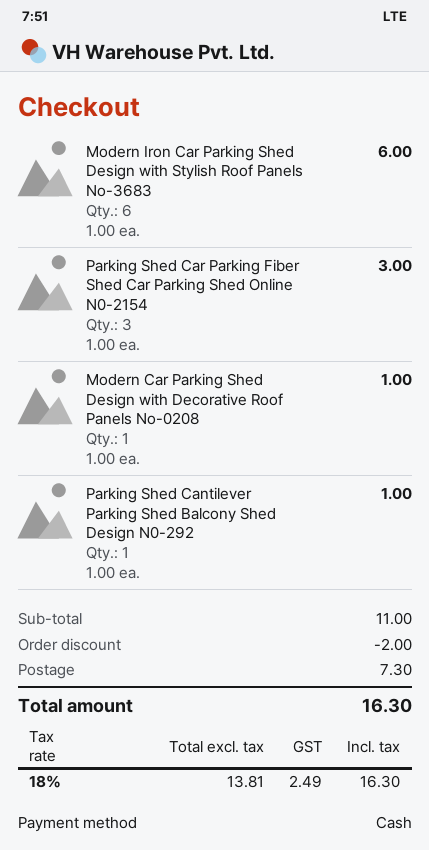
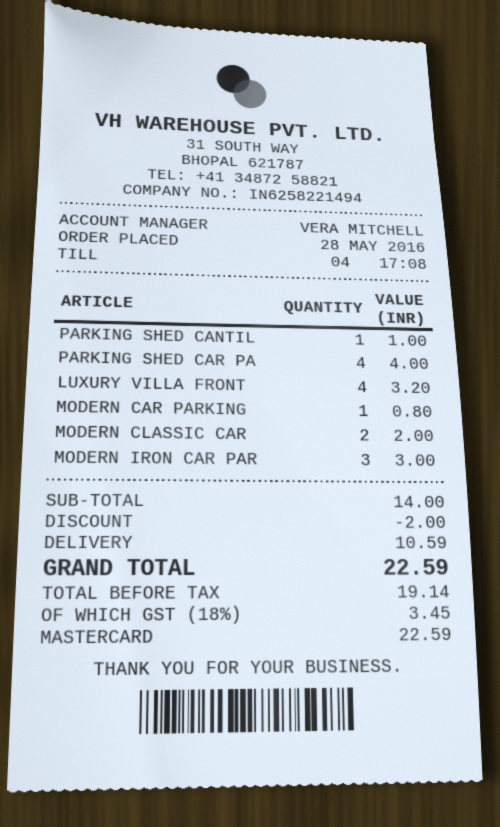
payment method: cash -> Mastercard
Modern Iron Car Parking Shed Design with Stylish Roof Panels No-3683: 6 for 6.00 -> 3 for 3.00
Parking Shed Car Parking Fiber Shed Car Parking Shed Online N0-2154: 3 for 3.00 -> 4 for 4.00
Modern Car Parking Shed Design with Decorative Roof Panels No-0208: 1 for 1.00 -> 1 for 0.80
LUXURY VILLA FRONT: none -> 4 for 3.20
MODERN CLASSIC CAR: none -> 2 for 2.00
subtotal: 11.00 -> 14.00
shipping: 7.30 -> 10.59
net: 13.81 -> 19.14
tax: 18% = 2.49 -> 18% = 3.45
total: 16.30 -> 22.59

